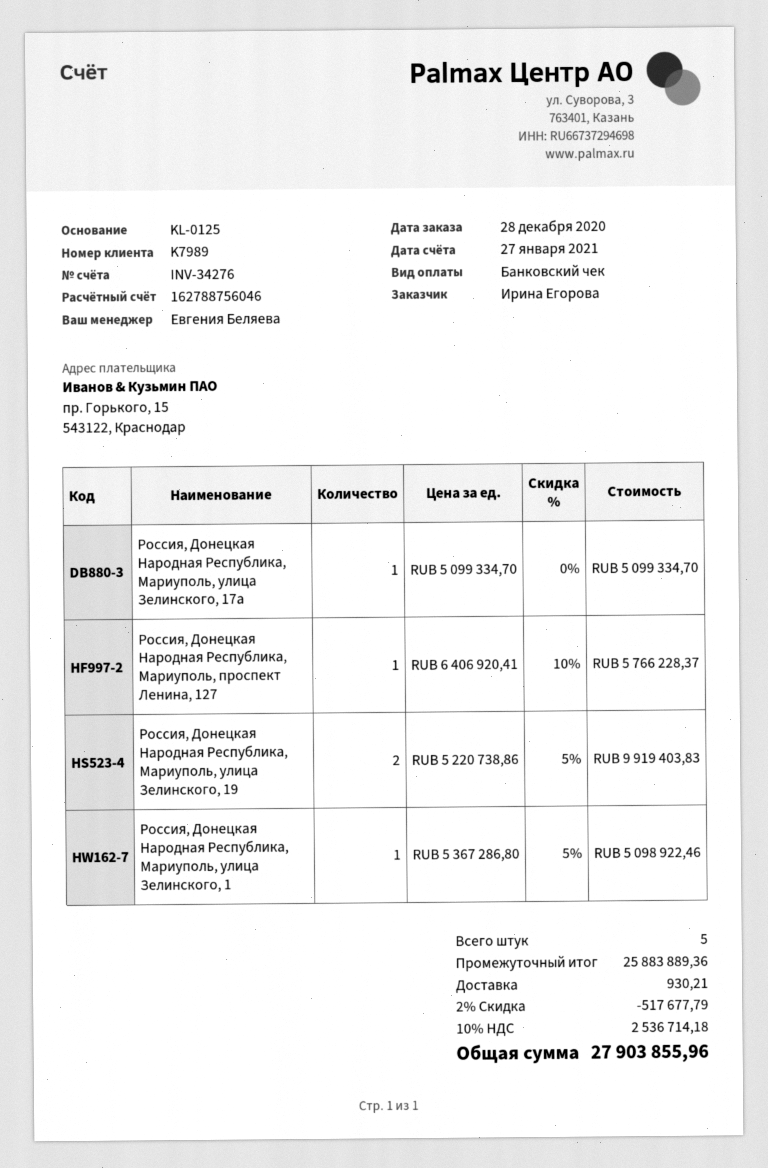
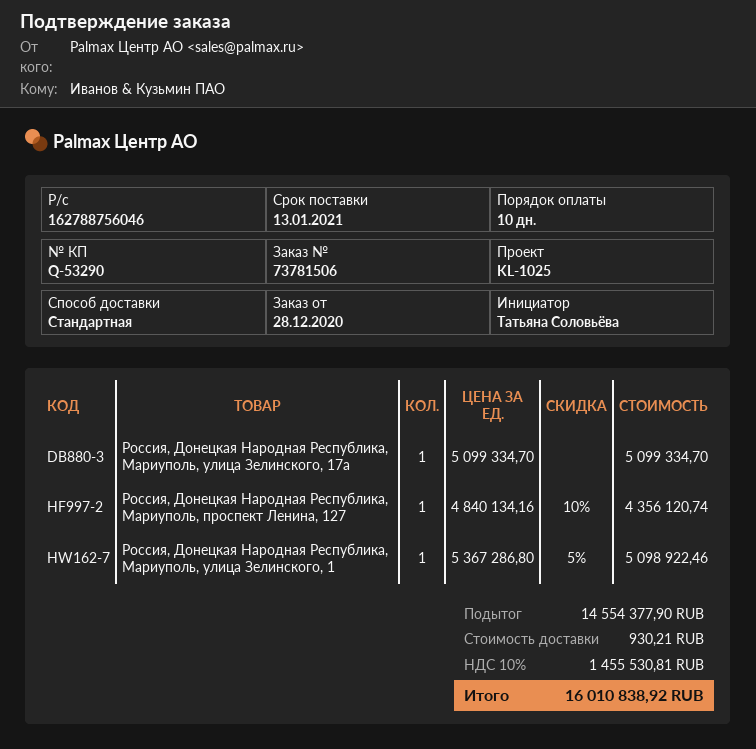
reference: KL-0125 -> KL-1025
ordered by: Ирина Егорова -> Татьяна Соловьёва
Россия, Донецкая Народная Республика, Мариуполь, проспект Ленина, 127: 1 x 6406920.41 - 10% = 5766228.37 -> 1 x 4840134.16 - 10% = 4356120.74
Россия, Донецкая Народная Республика, Мариуполь, улица Зелинского, 19: 2 x 5220738.86 - 5% = 9919403.83 -> none
subtotal: 25883889.36 -> 14554377.90
discount: 2% = 517677.79 -> none
tax: 10% = 2536714.18 -> 10% = 1455530.81
total: 27903855.96 -> 16010838.92

